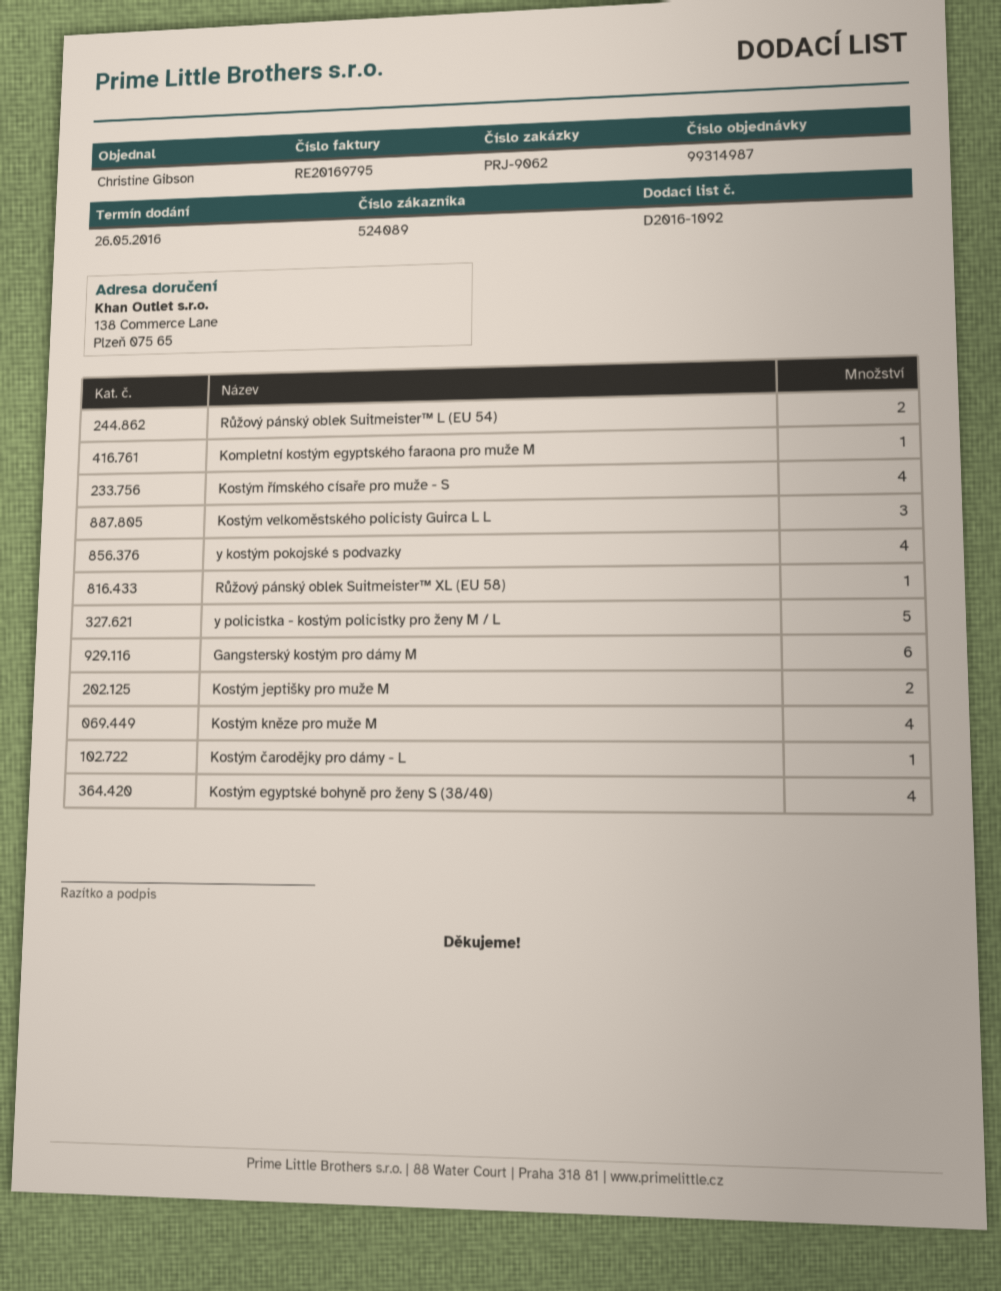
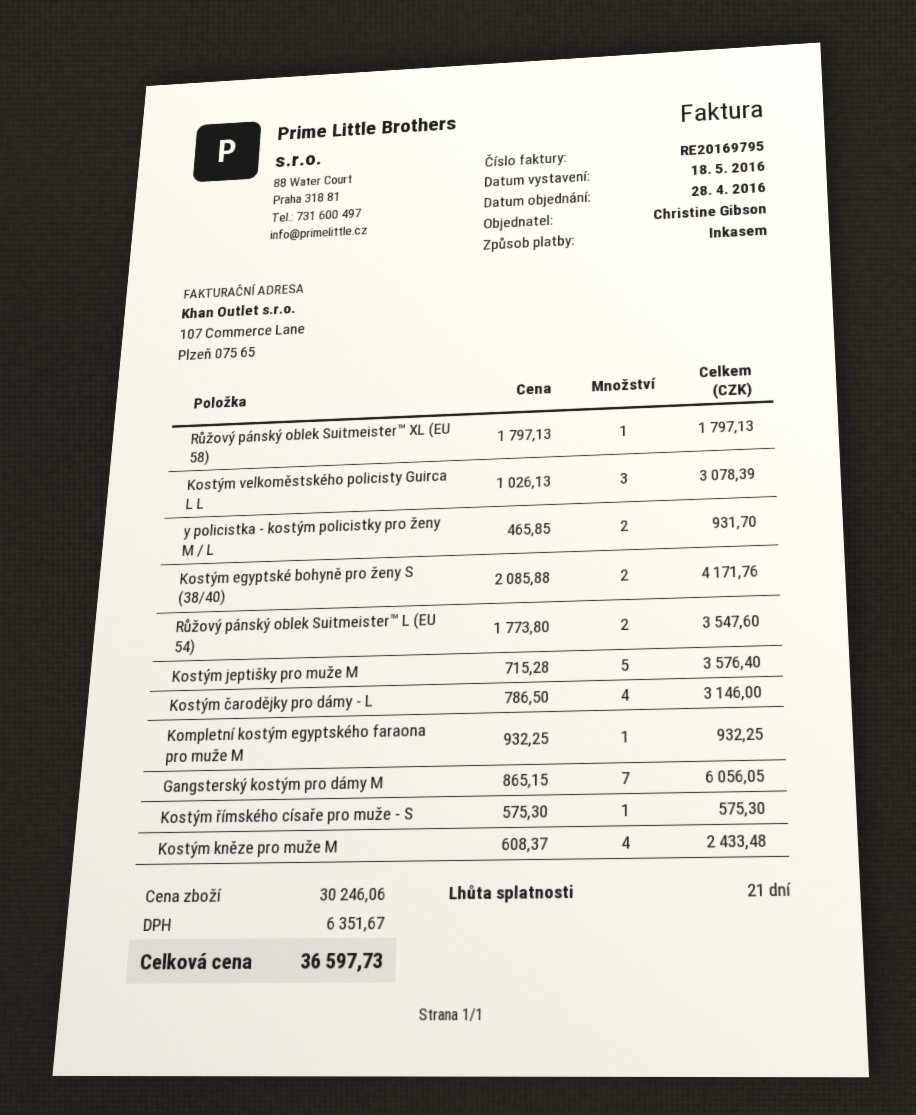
Kostým římského císaře pro muže - S: 4 -> 1
y kostým pokojské s podvazky: 4 -> none
y policistka - kostým policistky pro ženy M / L: 5 -> 2
Gangsterský kostým pro dámy M: 6 -> 7
Kostým jeptišky pro muže M: 2 -> 5
Kostým čarodějky pro dámy - L: 1 -> 4
Kostým egyptské bohyně pro ženy S (38/40): 4 -> 2

